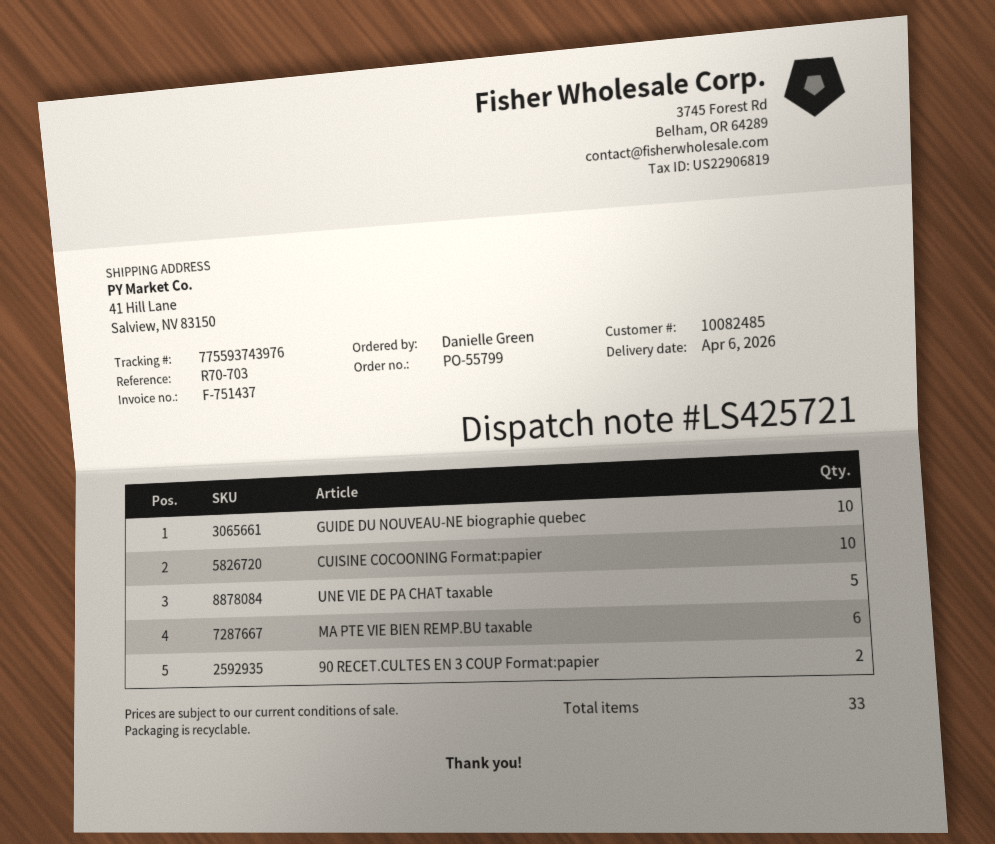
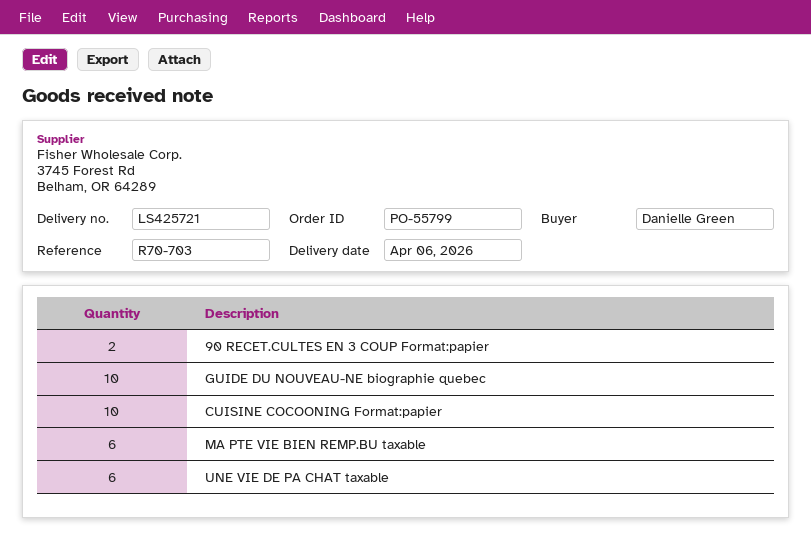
UNE VIE DE PA CHAT taxable: 5 -> 6

